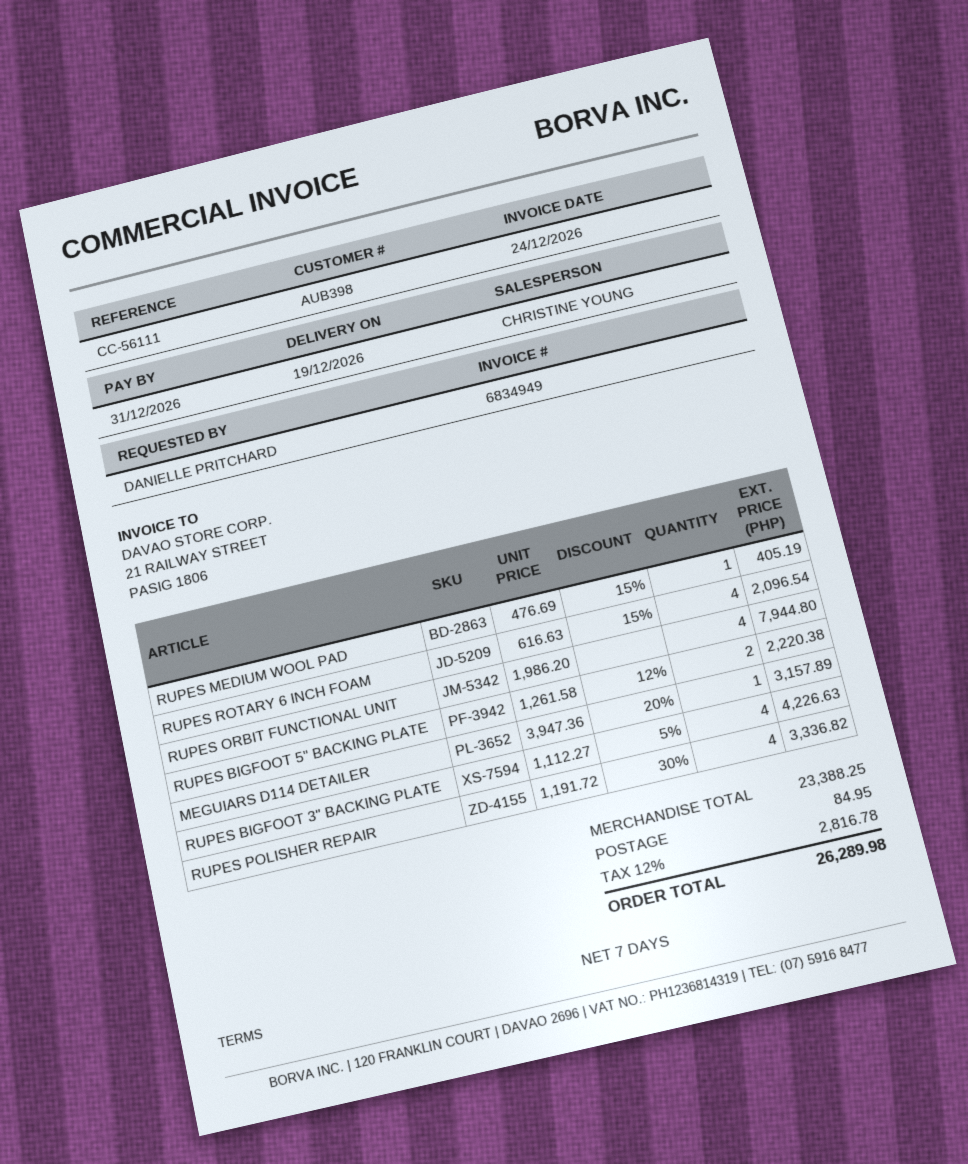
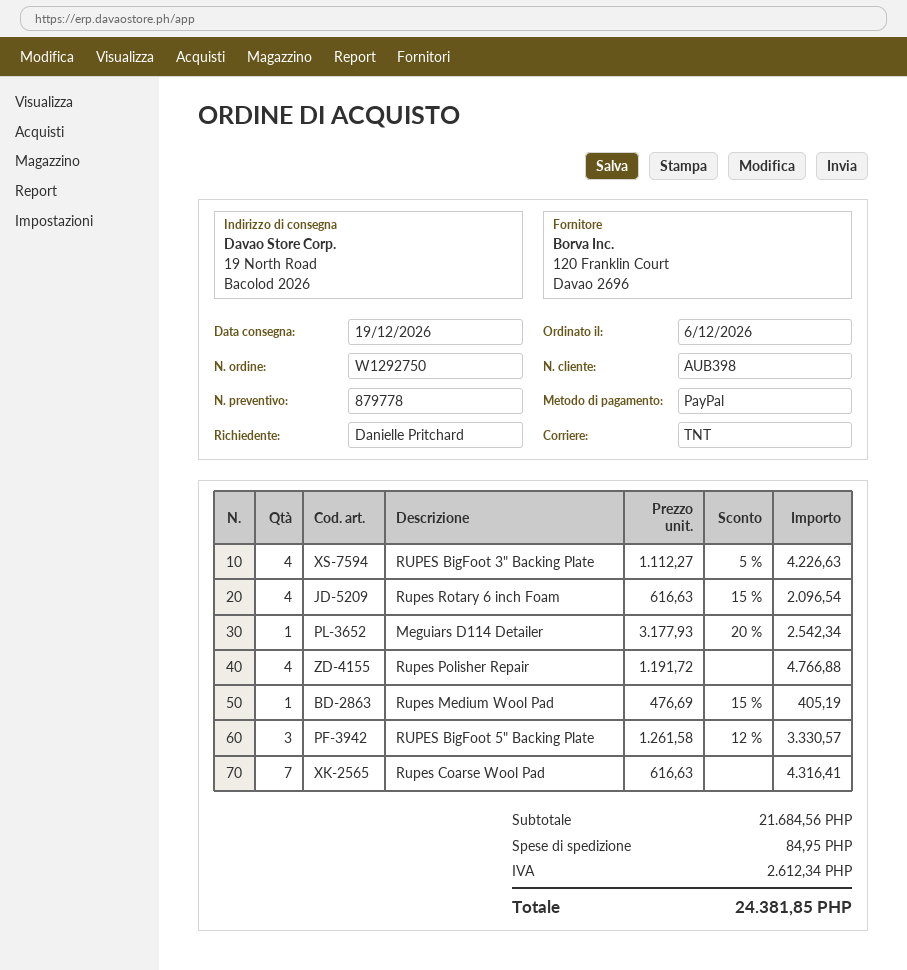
RUPES ORBIT FUNCTIONAL UNIT: 4 x 1986.20 = 7944.80 -> none
RUPES BIGFOOT 5" BACKING PLATE: 2 x 1261.58 - 12% = 2220.38 -> 3 x 1261.58 - 12% = 3330.57
MEGUIARS D114 DETAILER: 1 x 3947.36 - 20% = 3157.89 -> 1 x 3177.93 - 20% = 2542.34
RUPES POLISHER REPAIR: 4 x 1191.72 - 30% = 3336.82 -> 4 x 1191.72 = 4766.88
Rupes Coarse Wool Pad: none -> 7 x 616.63 = 4316.41
subtotal: 23388.25 -> 21684.56
tax: 2816.78 -> 2612.34
total: 26289.98 -> 24381.85

